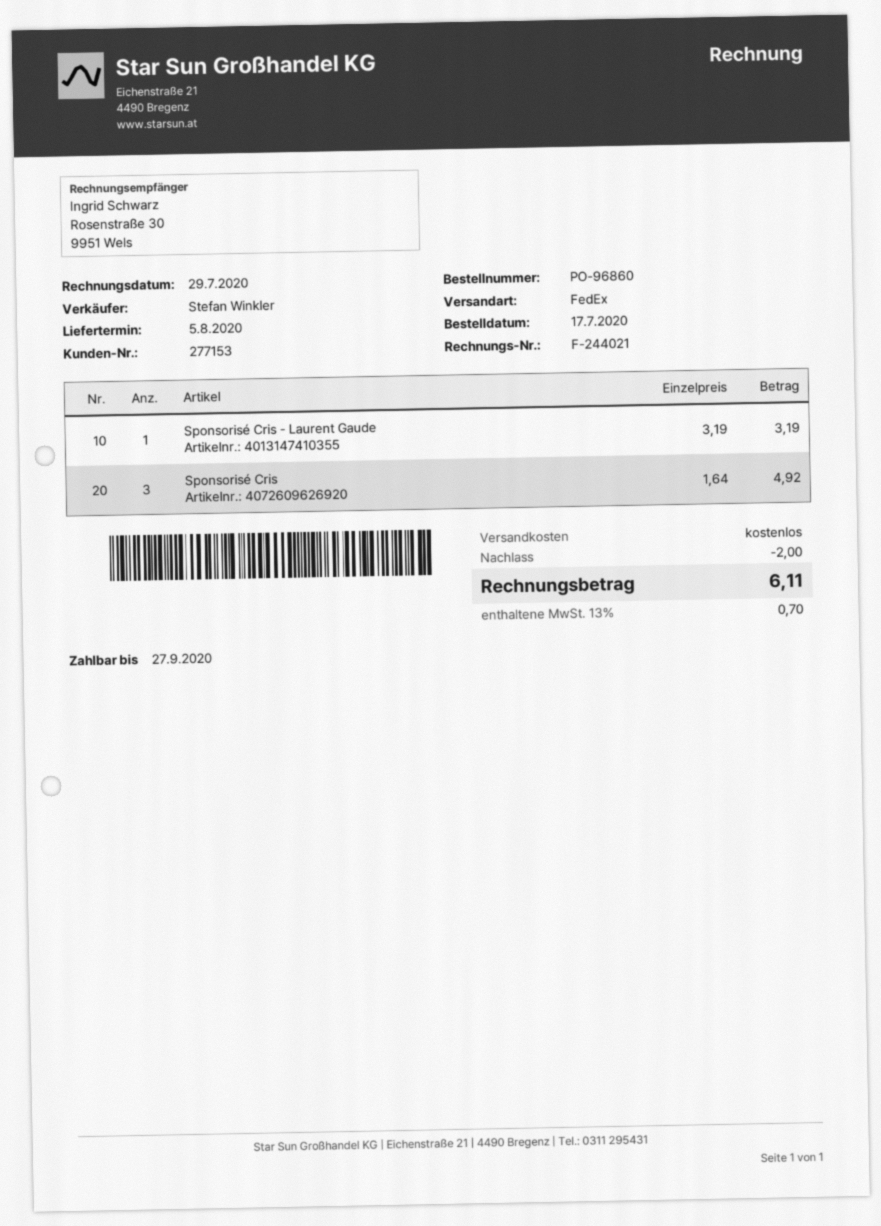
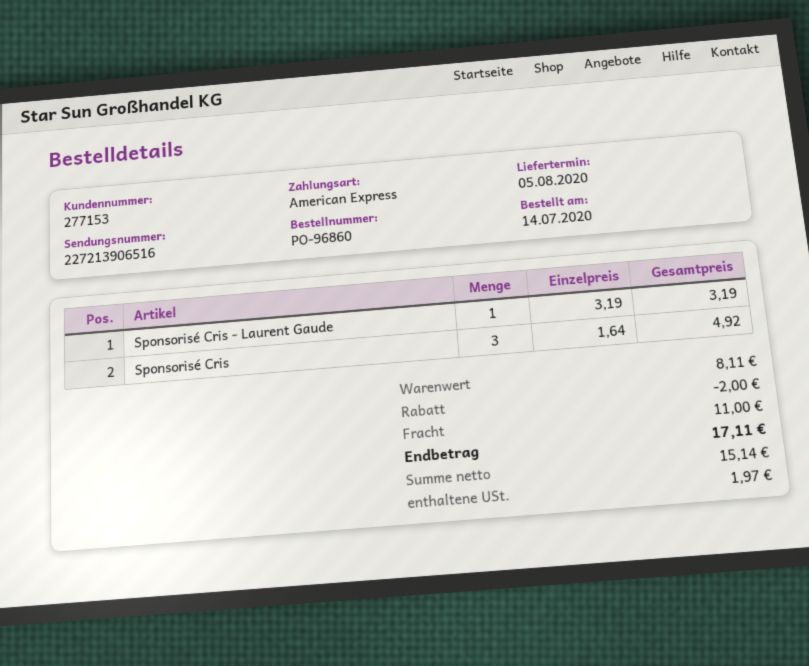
order date: 2020-07-17 -> 2020-07-14
shipping: 0.00 -> 11.00
tax: 0.70 -> 1.97
total: 6.11 -> 17.11

